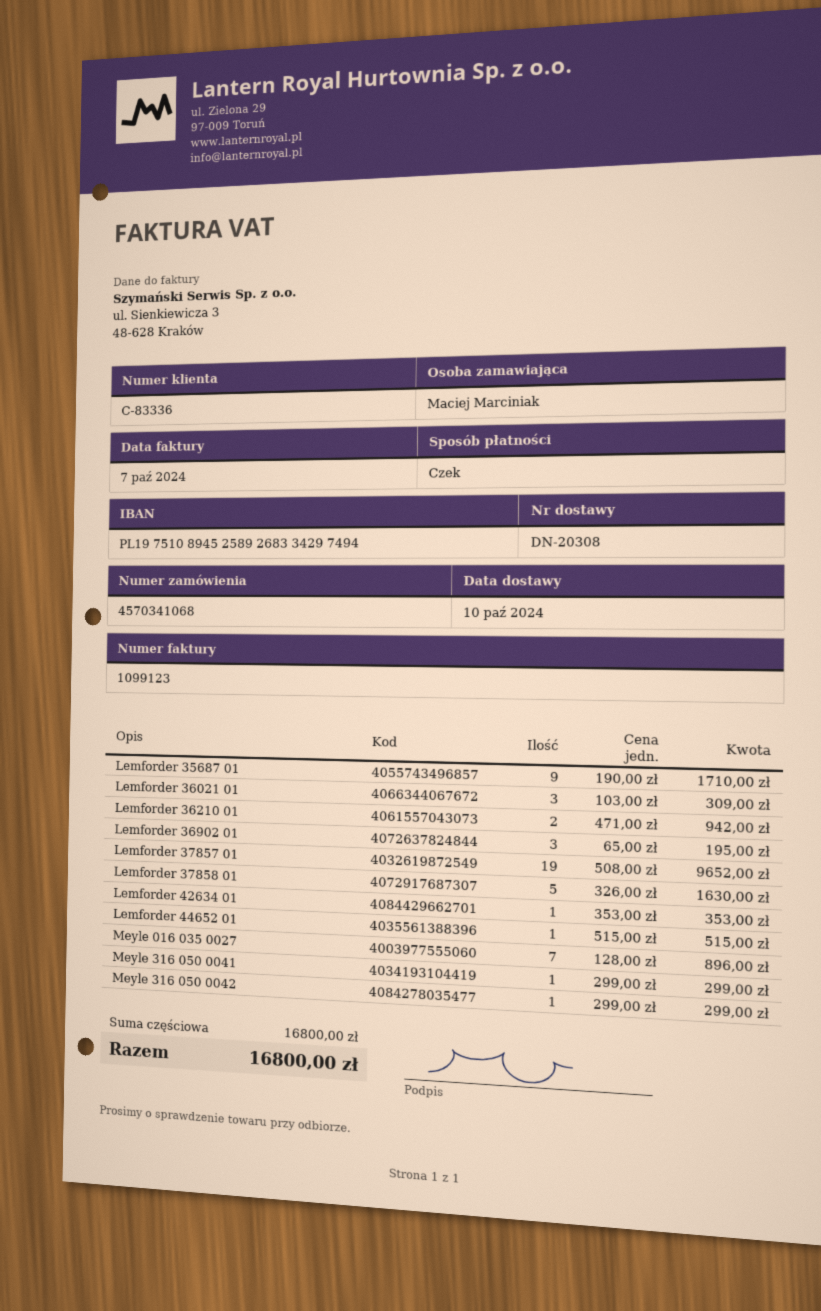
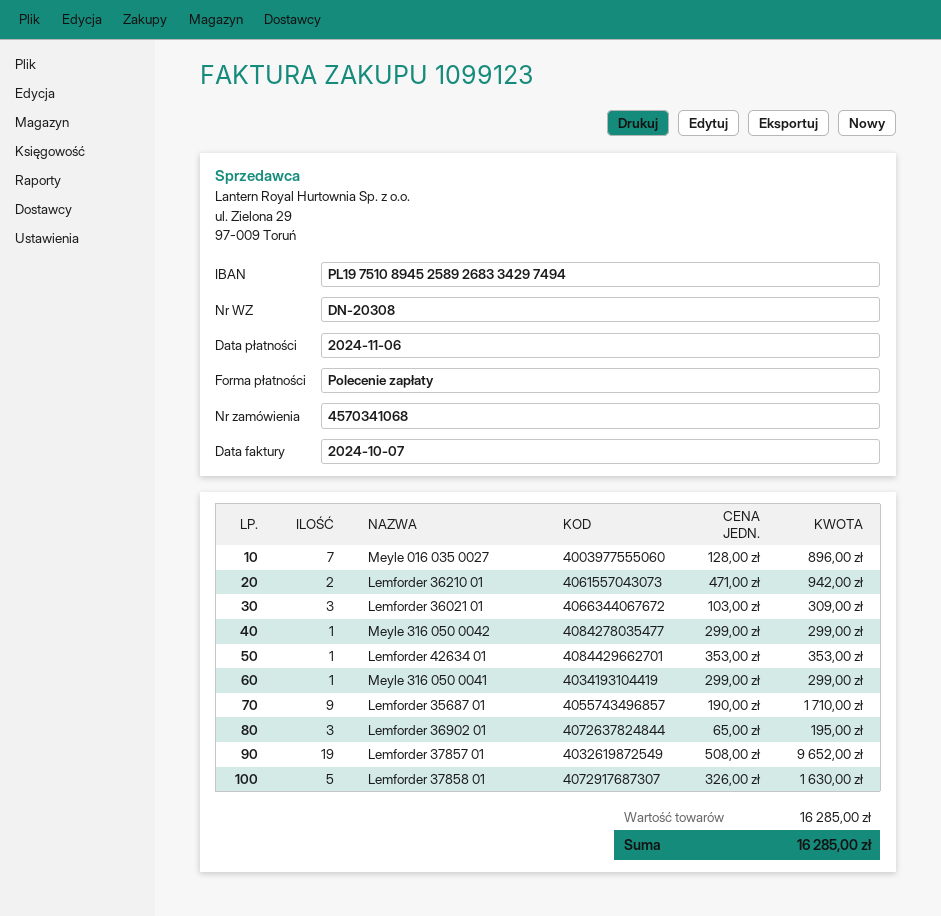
payment method: cheque -> direct debit
Lemforder 44652 01: 1 x 515.00 = 515.00 -> none
subtotal: 16800.00 -> 16285.00
total: 16800.00 -> 16285.00

